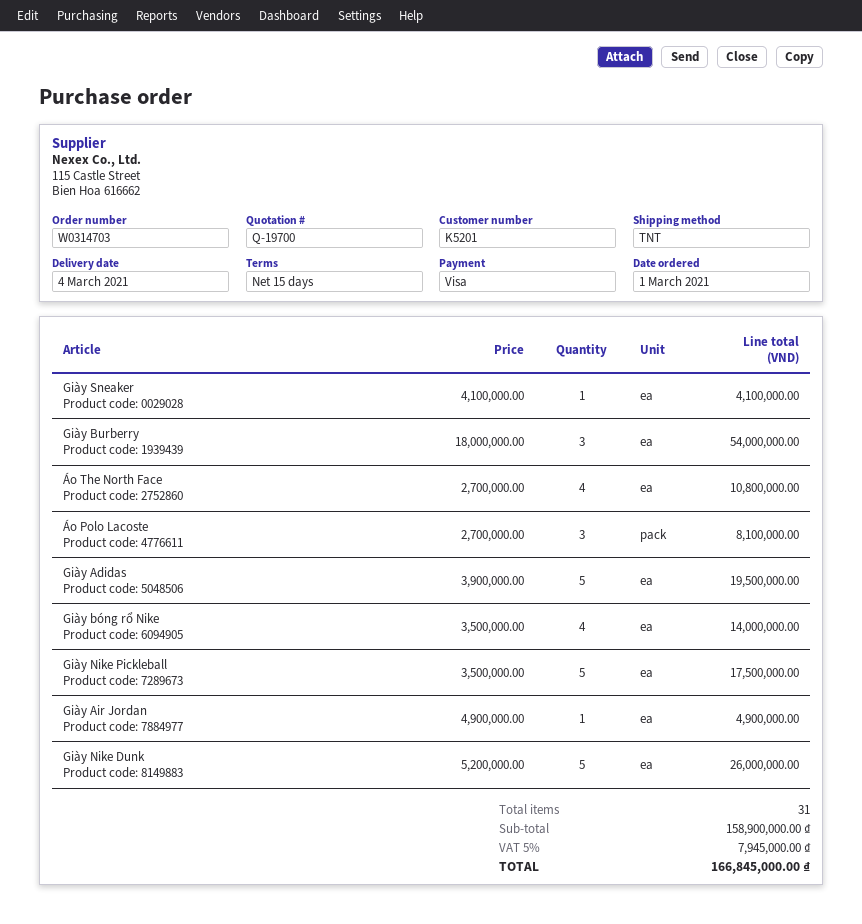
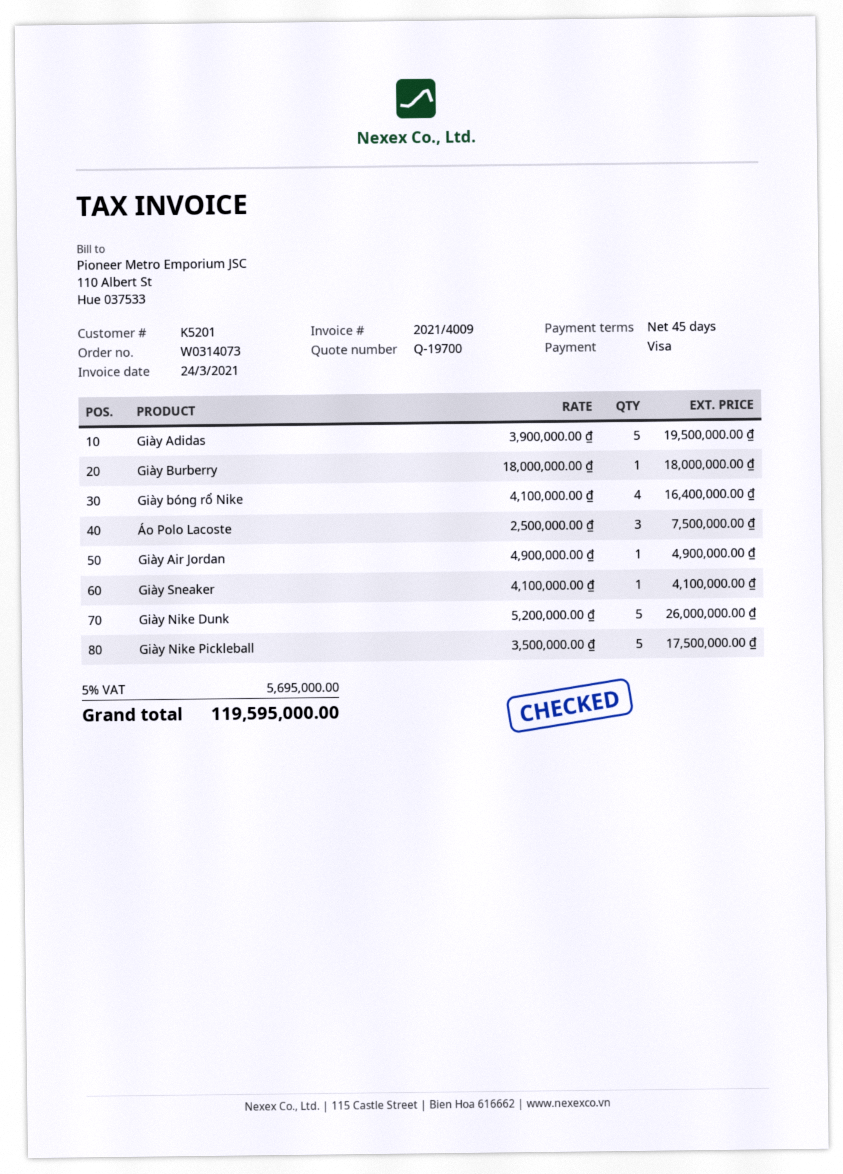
order number: W0314703 -> W0314073
payment terms: 15 days -> 45 days
Giày Burberry: 3 x 18000000.00 = 54000000.00 -> 1 x 18000000.00 = 18000000.00
Áo The North Face: 4 x 2700000.00 = 10800000.00 -> none
Áo Polo Lacoste: 3 x 2700000.00 = 8100000.00 -> 3 x 2500000.00 = 7500000.00
Giày bóng rổ Nike: 4 x 3500000.00 = 14000000.00 -> 4 x 4100000.00 = 16400000.00
tax: 5% = 7945000.00 -> 5% = 5695000.00
total: 166845000.00 -> 119595000.00

